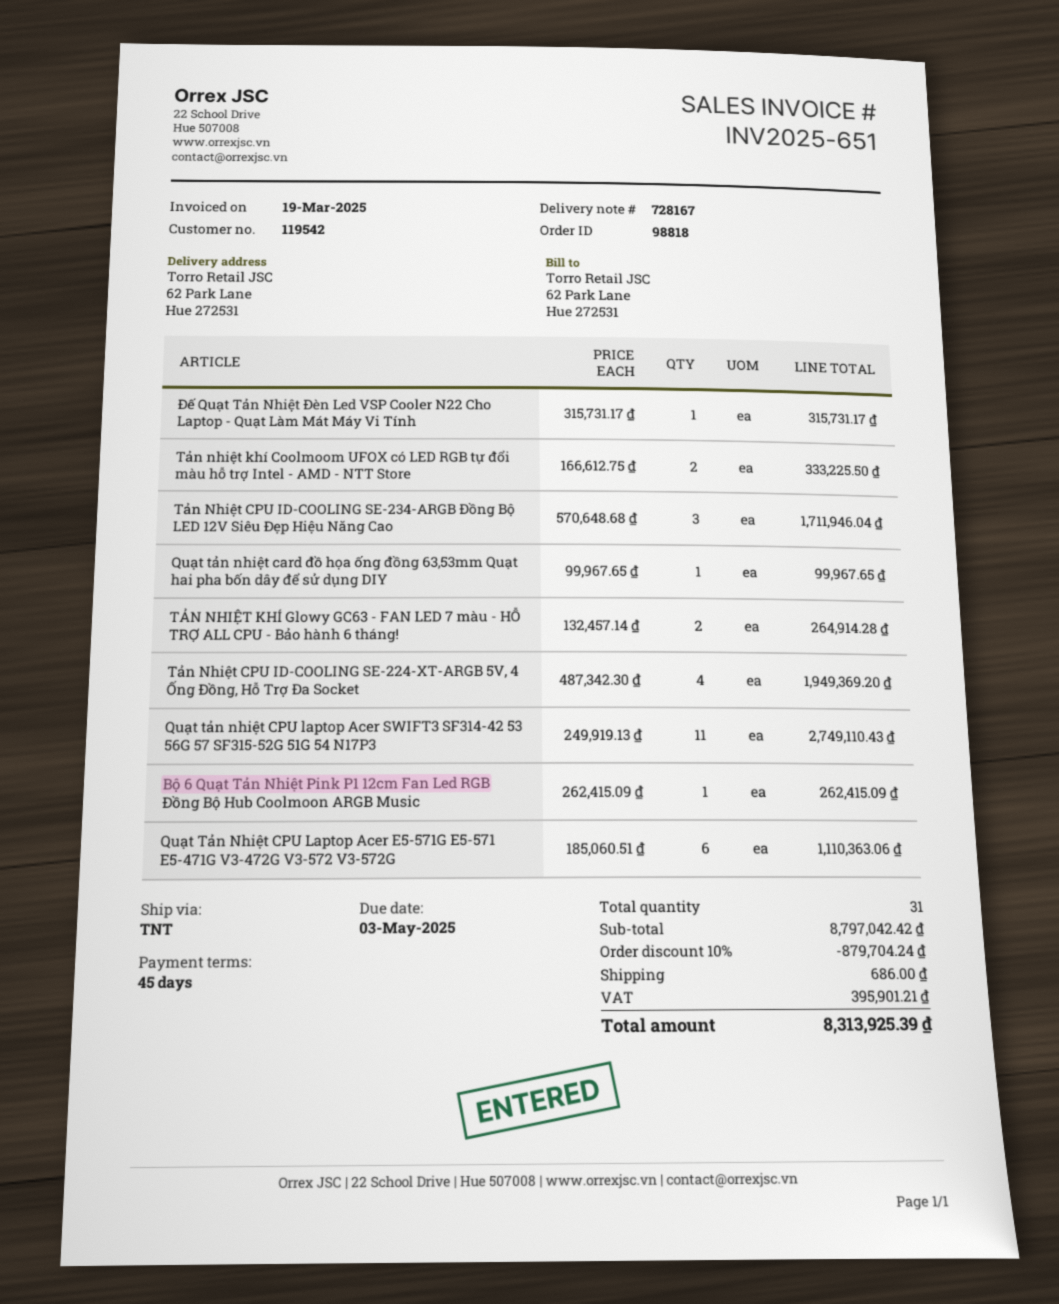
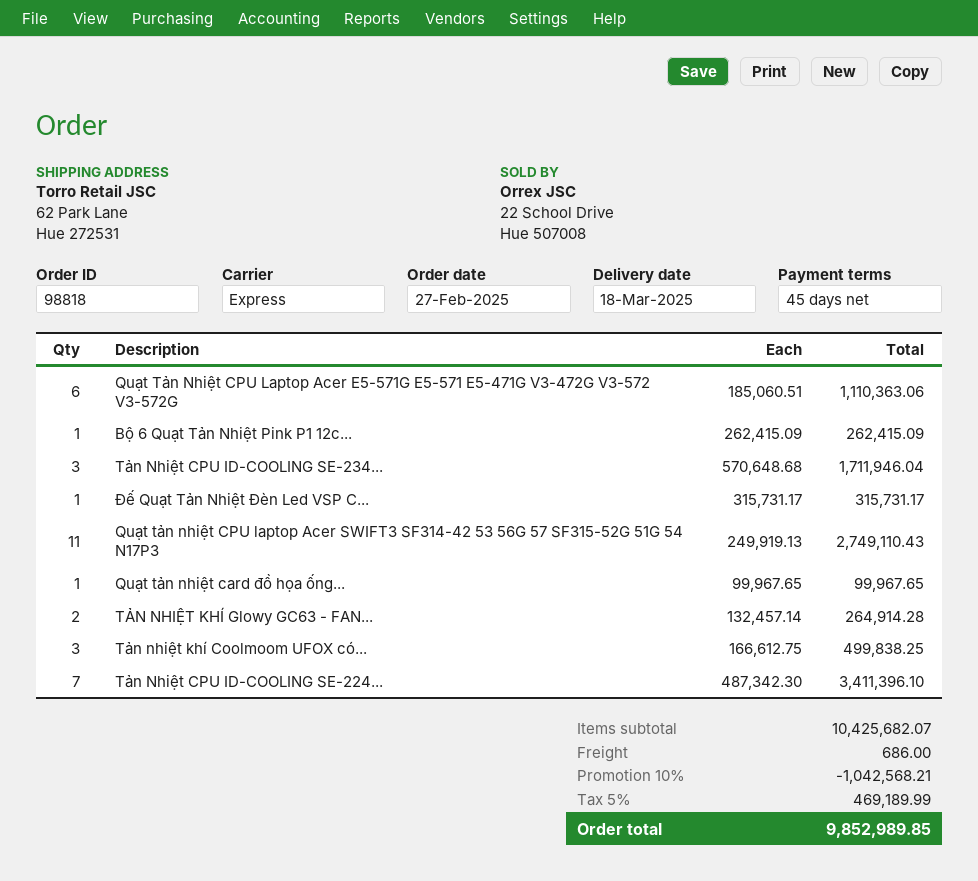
shipping method: TNT -> express
Tản nhiệt khí Coolmoom UFOX có LED RGB tự đổi màu hỗ trợ Intel - AMD - NTT Store: 2 x 166612.75 = 333225.50 -> 3 x 166612.75 = 499838.25
Tản Nhiệt CPU ID-COOLING SE-224-XT-ARGB 5V, 4 Ống Đồng, Hỗ Trợ Đa Socket: 4 x 487342.30 = 1949369.20 -> 7 x 487342.30 = 3411396.10
subtotal: 8797042.42 -> 10425682.07
discount: 10% = 879704.24 -> 10% = 1042568.21
tax: 395901.21 -> 469189.99
total: 8313925.39 -> 9852989.85

